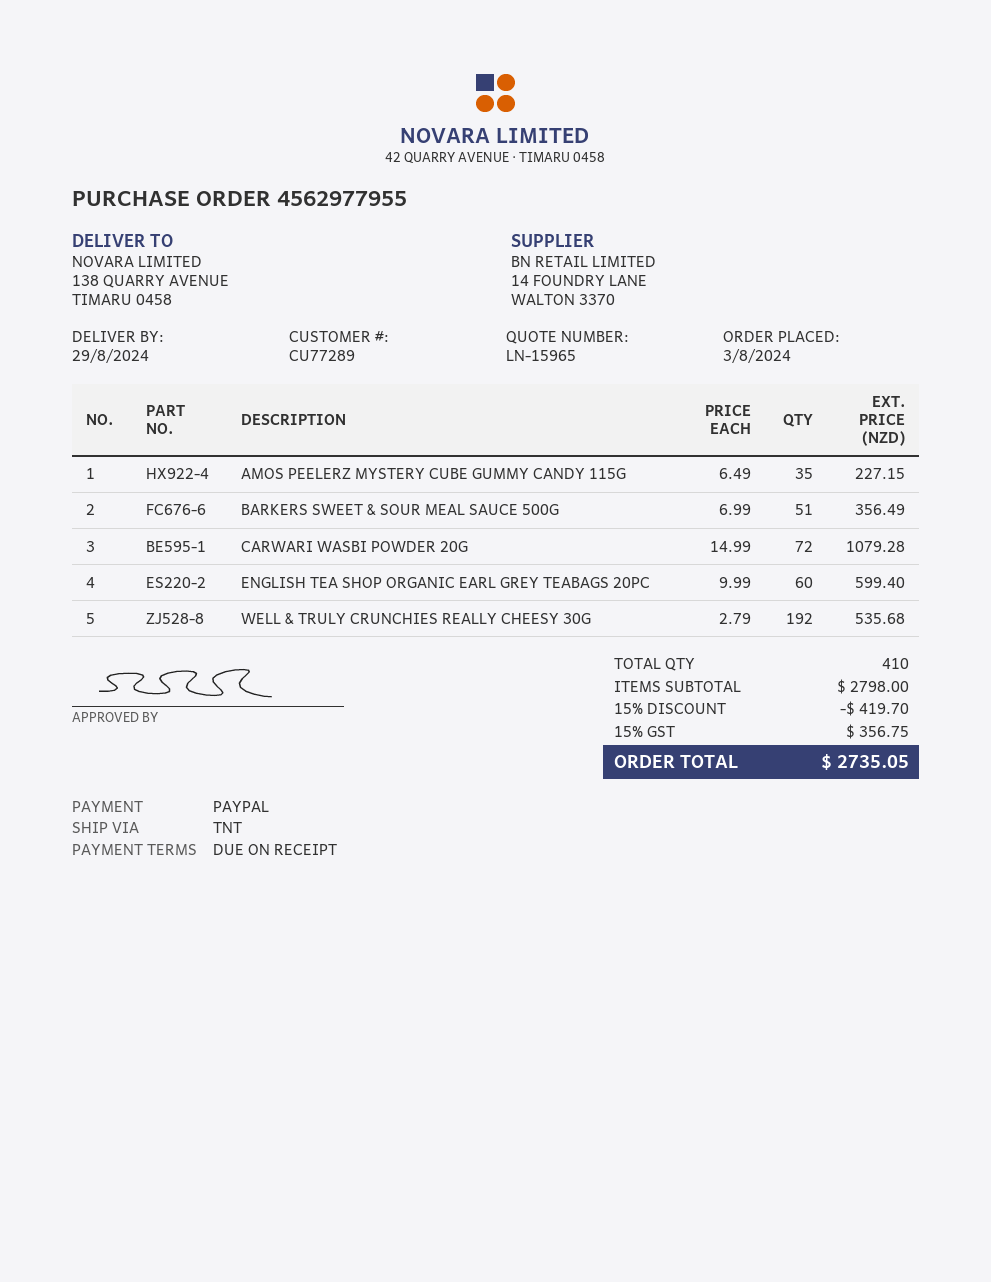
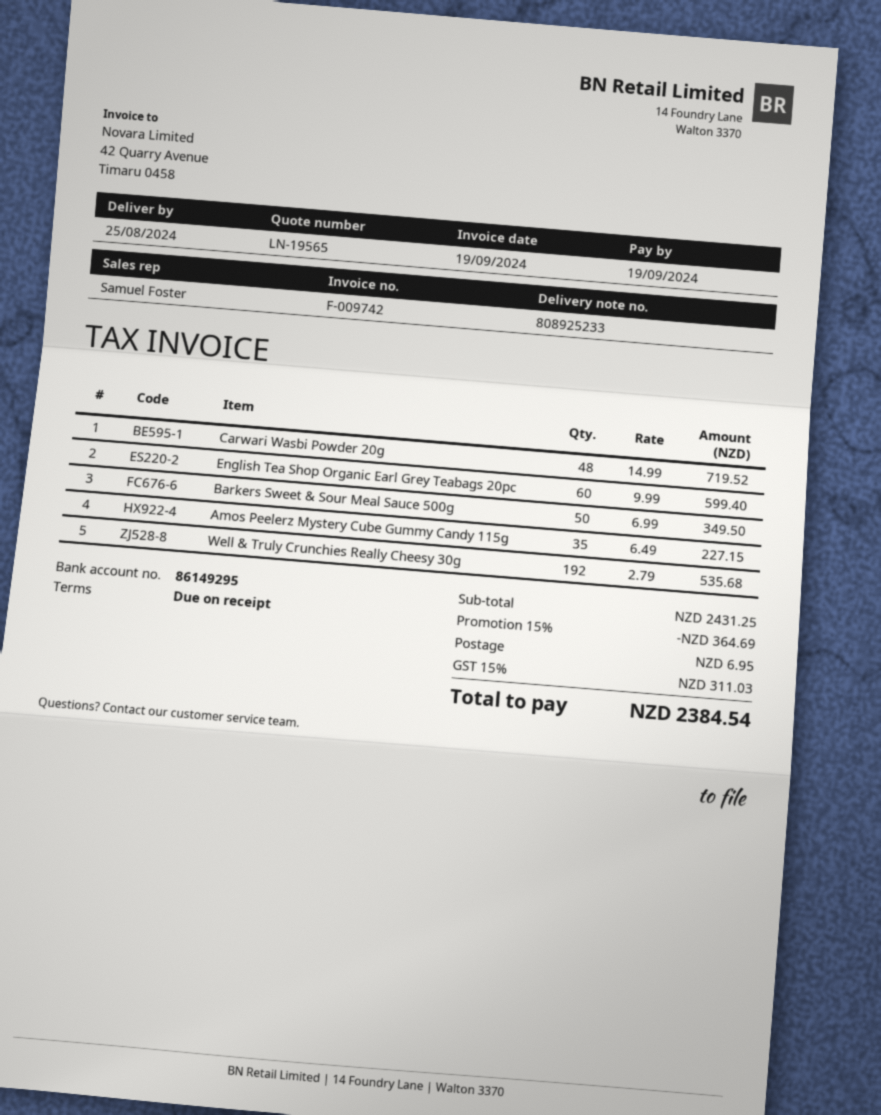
quote number: LN-15965 -> LN-19565
delivery date: 2024-08-29 -> 2024-08-25
BARKERS SWEET & SOUR MEAL SAUCE 500G: 51 x 6.99 = 356.49 -> 50 x 6.99 = 349.50
CARWARI WASBI POWDER 20G: 72 x 14.99 = 1079.28 -> 48 x 14.99 = 719.52
subtotal: 2798.00 -> 2431.25
discount: 15% = 419.70 -> 15% = 364.69
shipping: none -> 6.95
tax: 15% = 356.75 -> 15% = 311.03
total: 2735.05 -> 2384.54

